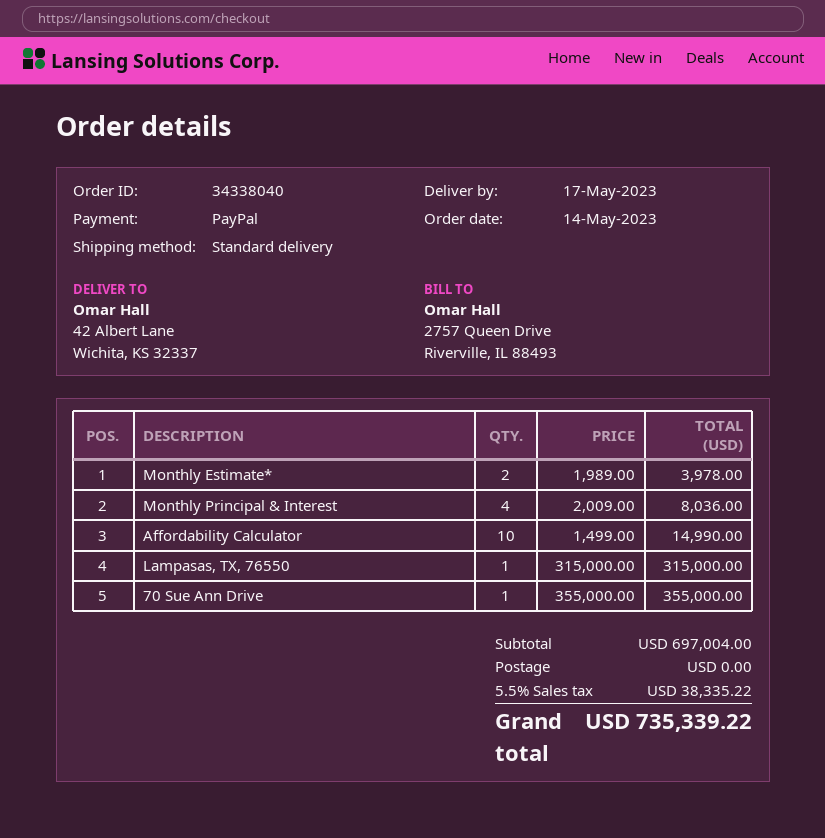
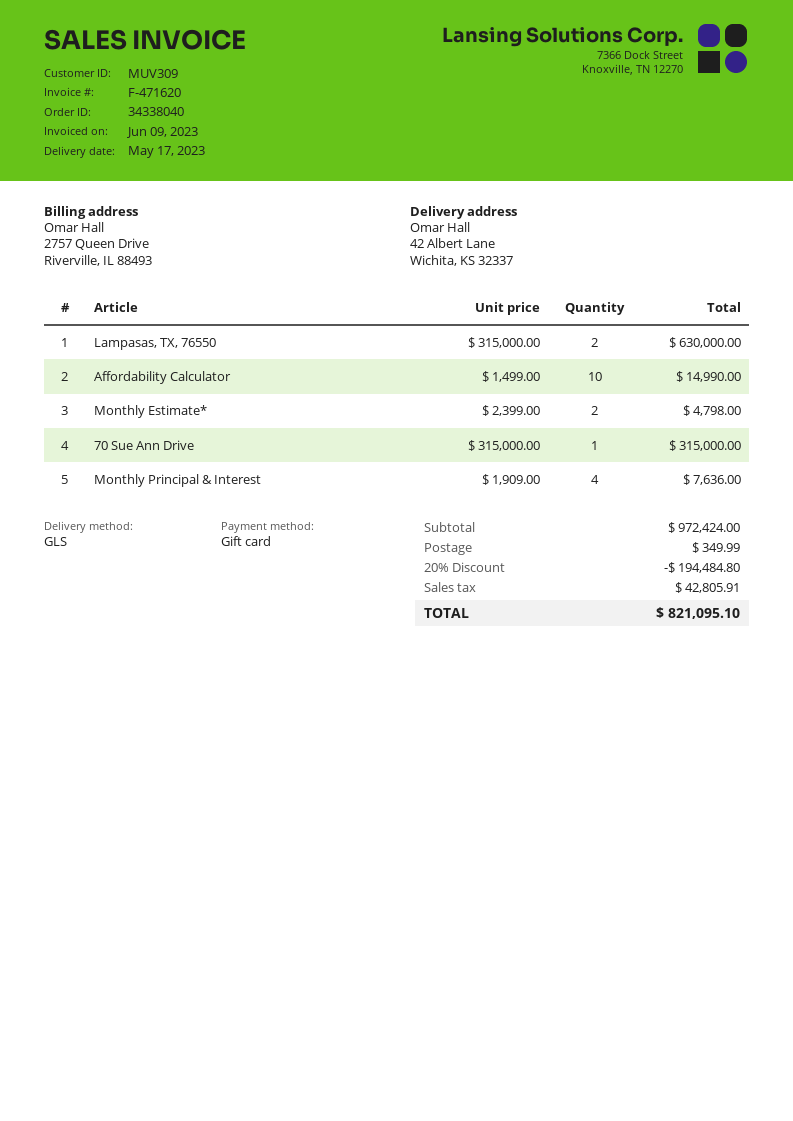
payment method: PayPal -> gift card
shipping method: standard -> GLS
Monthly Estimate*: 2 x 1989.00 = 3978.00 -> 2 x 2399.00 = 4798.00
Monthly Principal & Interest: 4 x 2009.00 = 8036.00 -> 4 x 1909.00 = 7636.00
Lampasas, TX, 76550: 1 x 315000.00 = 315000.00 -> 2 x 315000.00 = 630000.00
70 Sue Ann Drive: 1 x 355000.00 = 355000.00 -> 1 x 315000.00 = 315000.00
subtotal: 697004.00 -> 972424.00
discount: none -> 20% = 194484.80
shipping: 0.00 -> 349.99
tax: 38335.22 -> 42805.91
total: 735339.22 -> 821095.10

